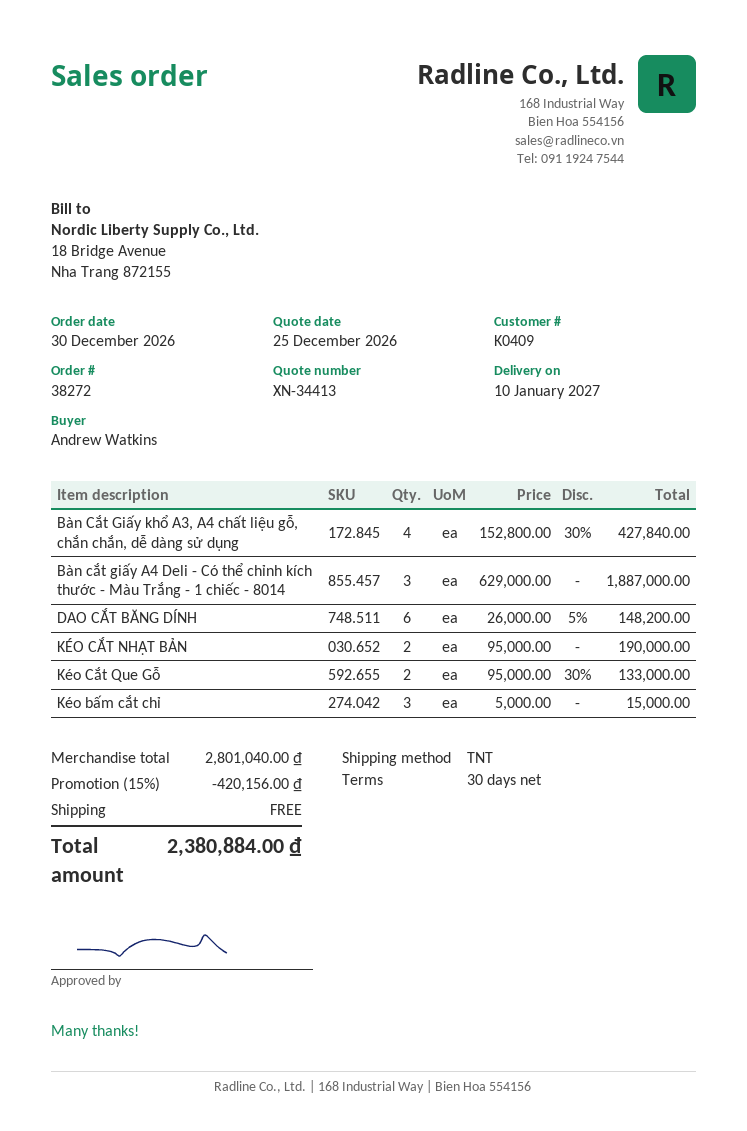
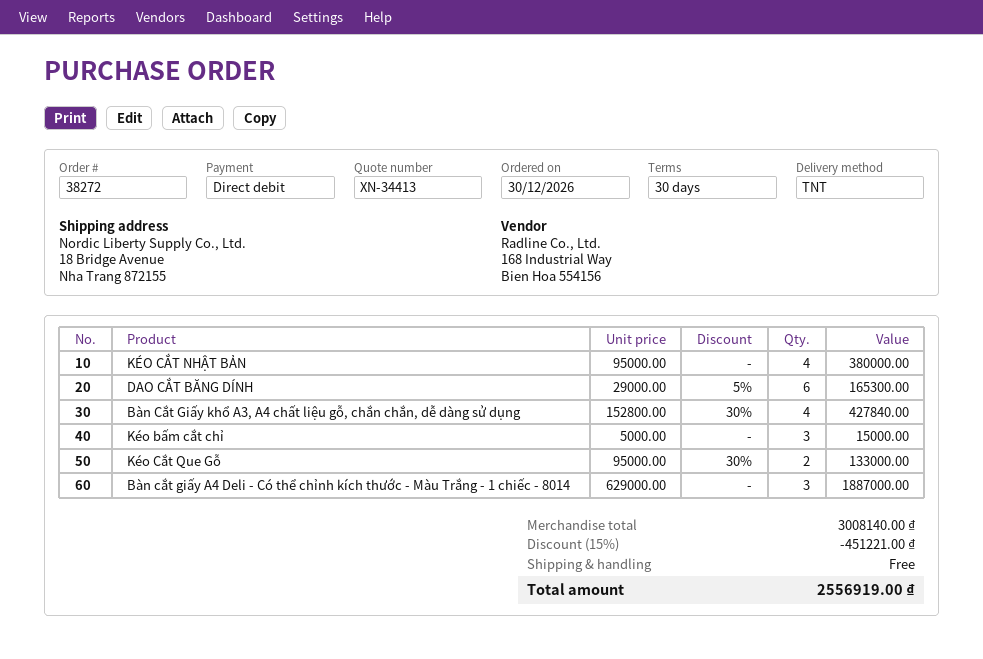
DAO CẮT BĂNG DÍNH: 6 x 26000.00 - 5% = 148200.00 -> 6 x 29000.00 - 5% = 165300.00
KÉO CẮT NHẬT BẢN: 2 x 95000.00 = 190000.00 -> 4 x 95000.00 = 380000.00
subtotal: 2801040.00 -> 3008140.00
discount: 15% = 420156.00 -> 15% = 451221.00
total: 2380884.00 -> 2556919.00

